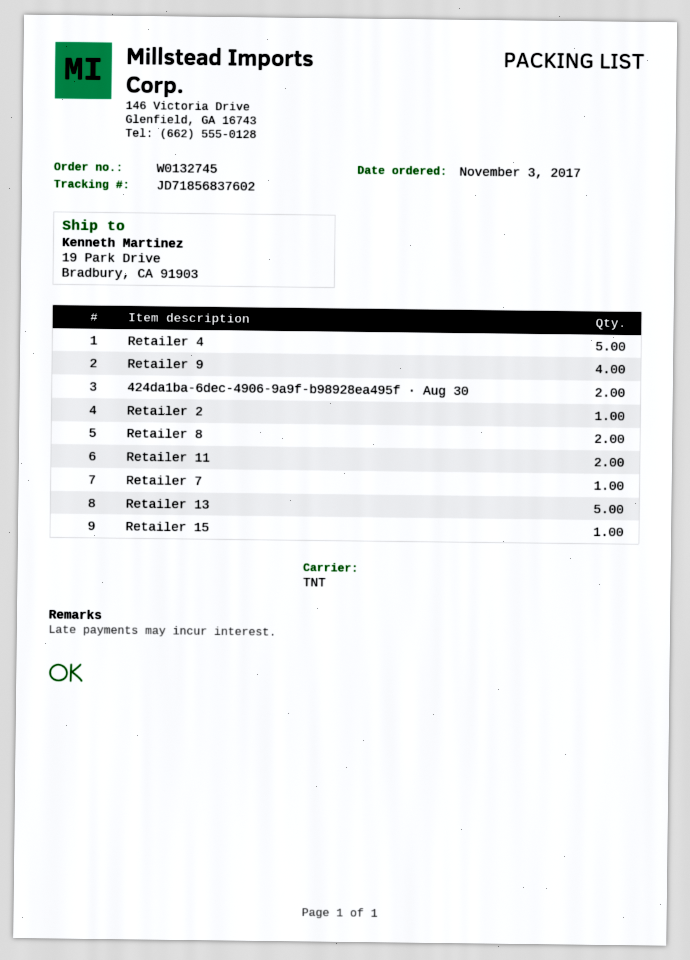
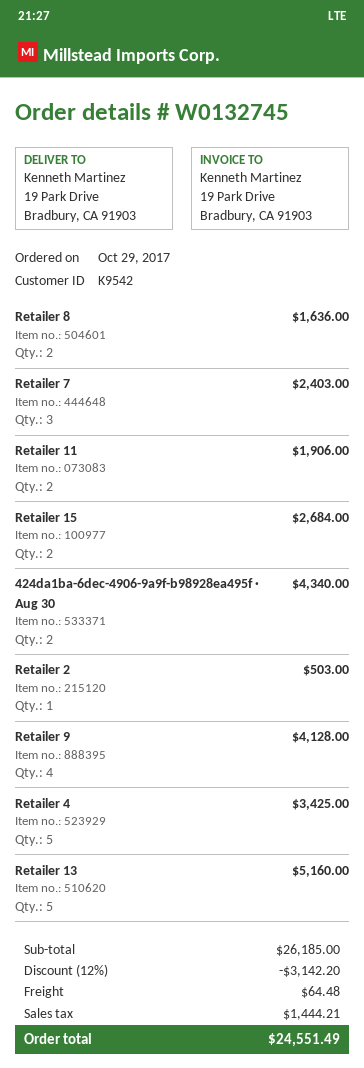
order date: 2017-11-03 -> 2017-10-29
Retailer 7: 1 -> 3
Retailer 15: 1 -> 2

